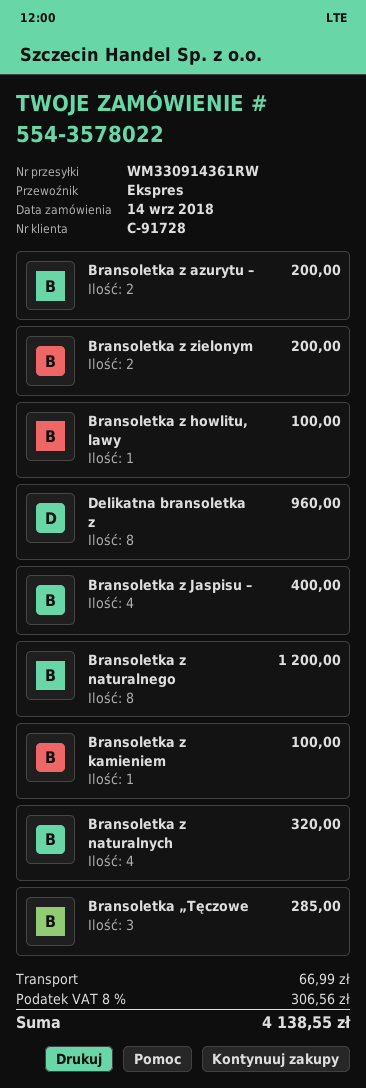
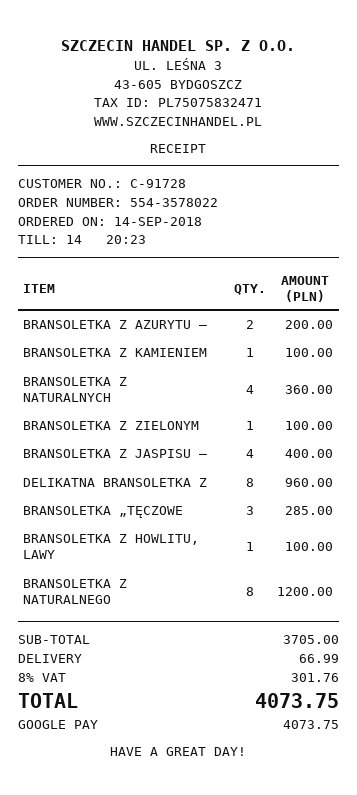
Bransoletka z zielonym: 2 for 200.00 -> 1 for 100.00
Bransoletka z naturalnych: 4 for 320.00 -> 4 for 360.00
tax: 8% = 306.56 -> 8% = 301.76
total: 4138.55 -> 4073.75

